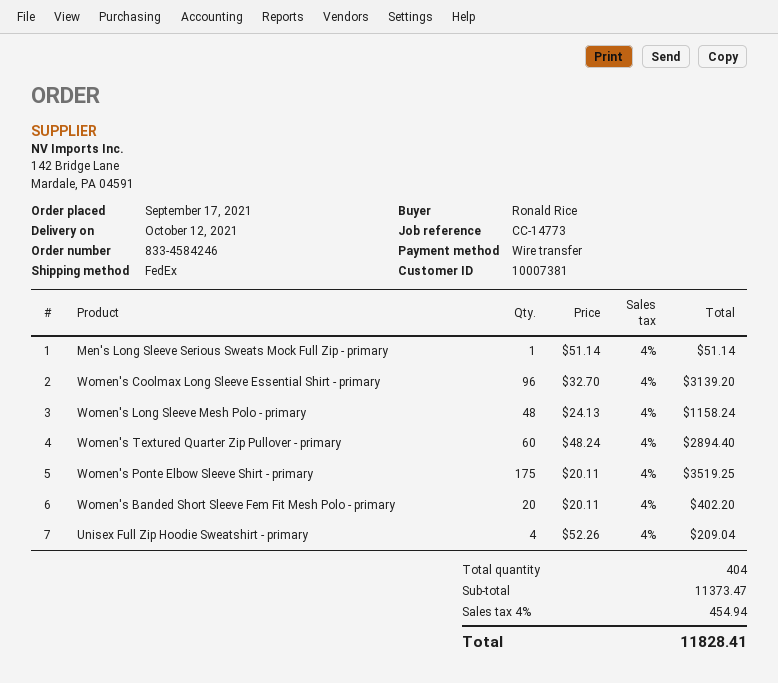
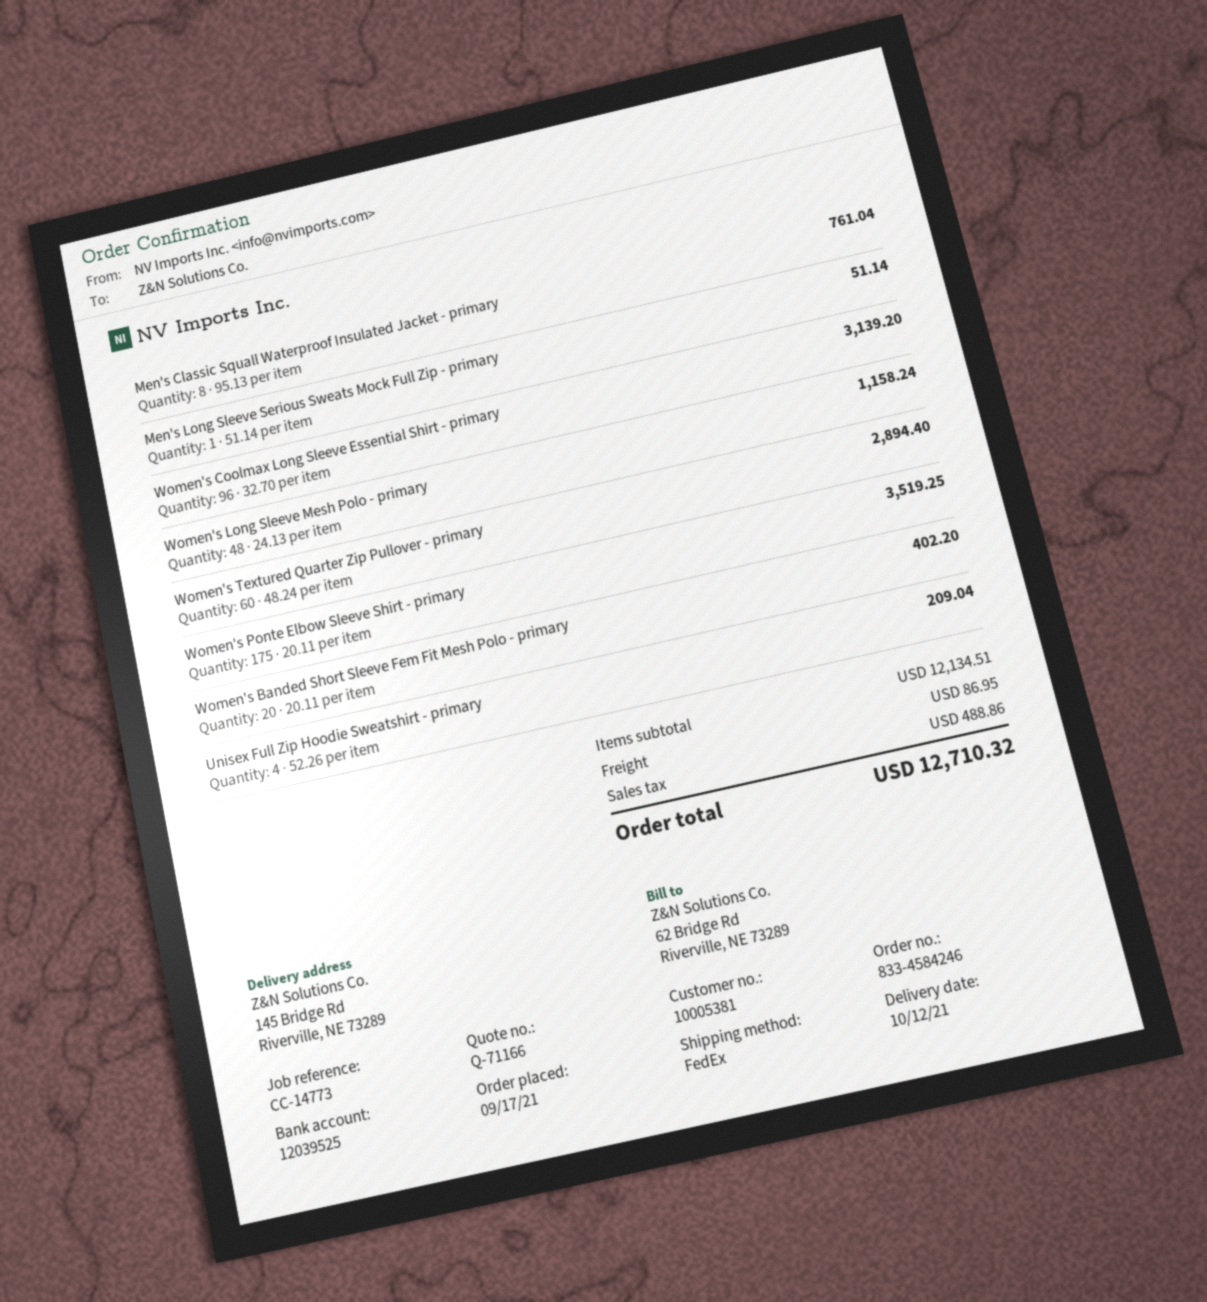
customer number: 10007381 -> 10005381
Men's Classic Squall Waterproof Insulated Jacket - primary: none -> 8 x 95.13 = 761.04
subtotal: 11373.47 -> 12134.51
shipping: none -> 86.95
tax: 454.94 -> 488.86
total: 11828.41 -> 12710.32

